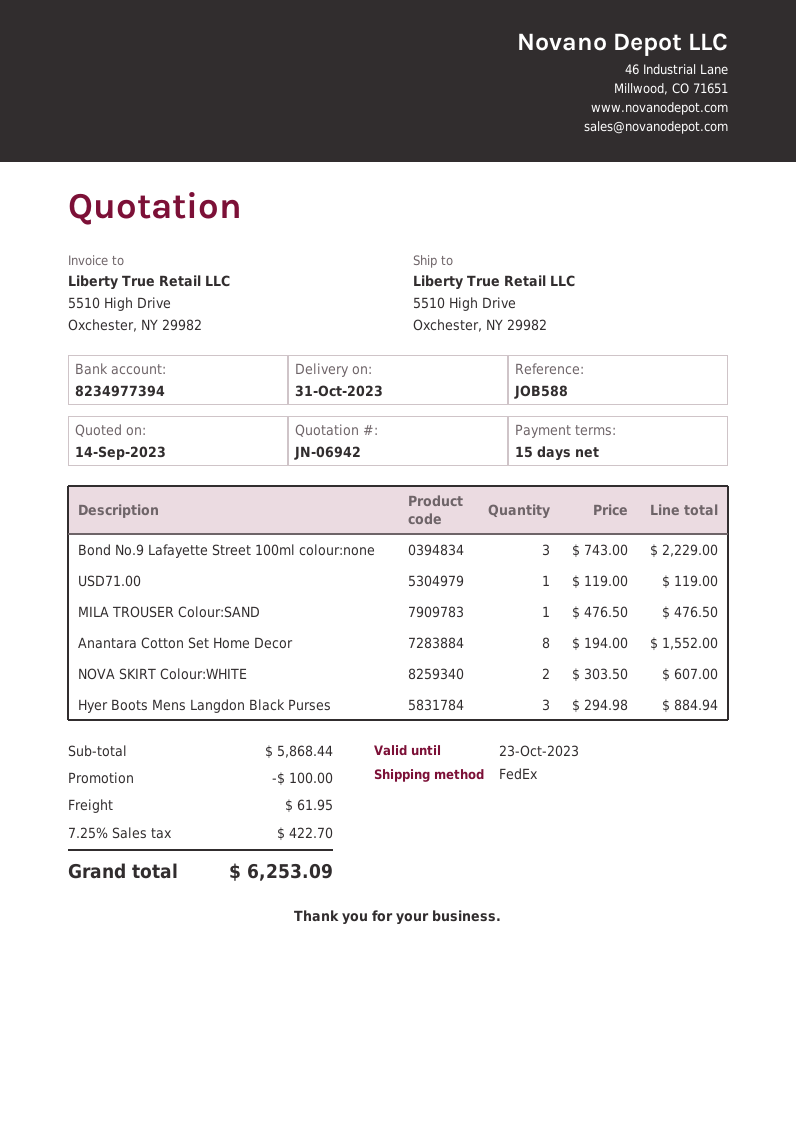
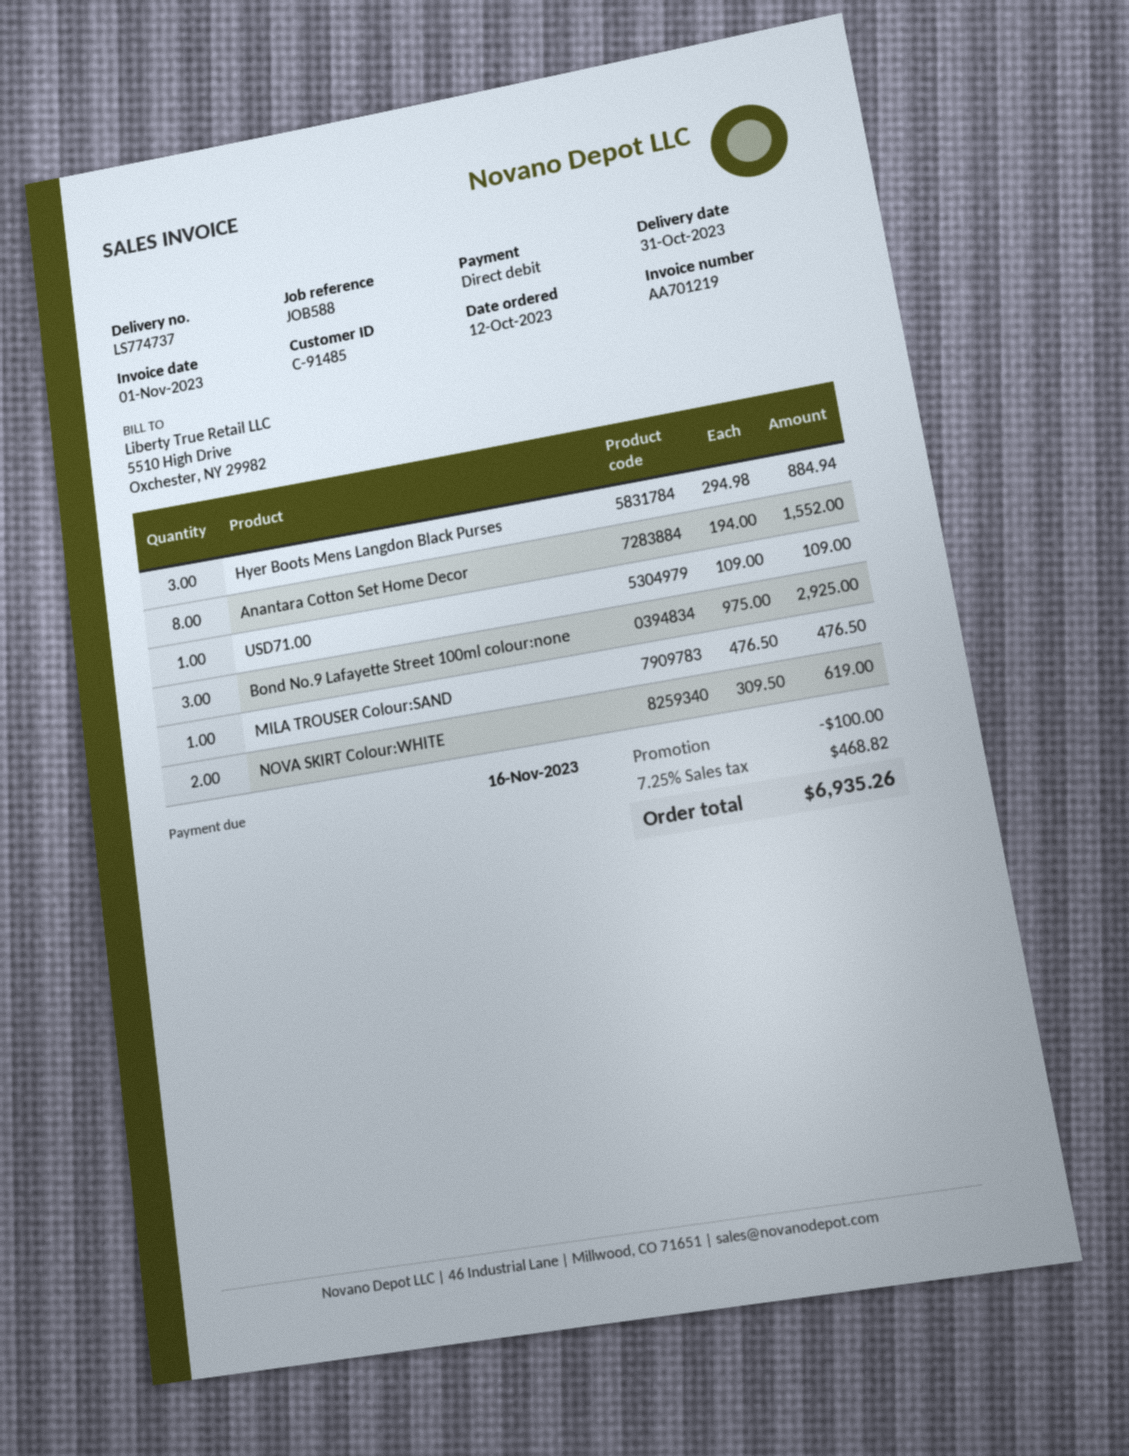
Bond No.9 Lafayette Street 100ml colour:none: 3 x 743.00 = 2229.00 -> 3 x 975.00 = 2925.00
USD71.00: 1 x 119.00 = 119.00 -> 1 x 109.00 = 109.00
NOVA SKIRT Colour:WHITE: 2 x 303.50 = 607.00 -> 2 x 309.50 = 619.00
shipping: 61.95 -> none
tax: 7.25% = 422.70 -> 7.25% = 468.82
total: 6253.09 -> 6935.26

